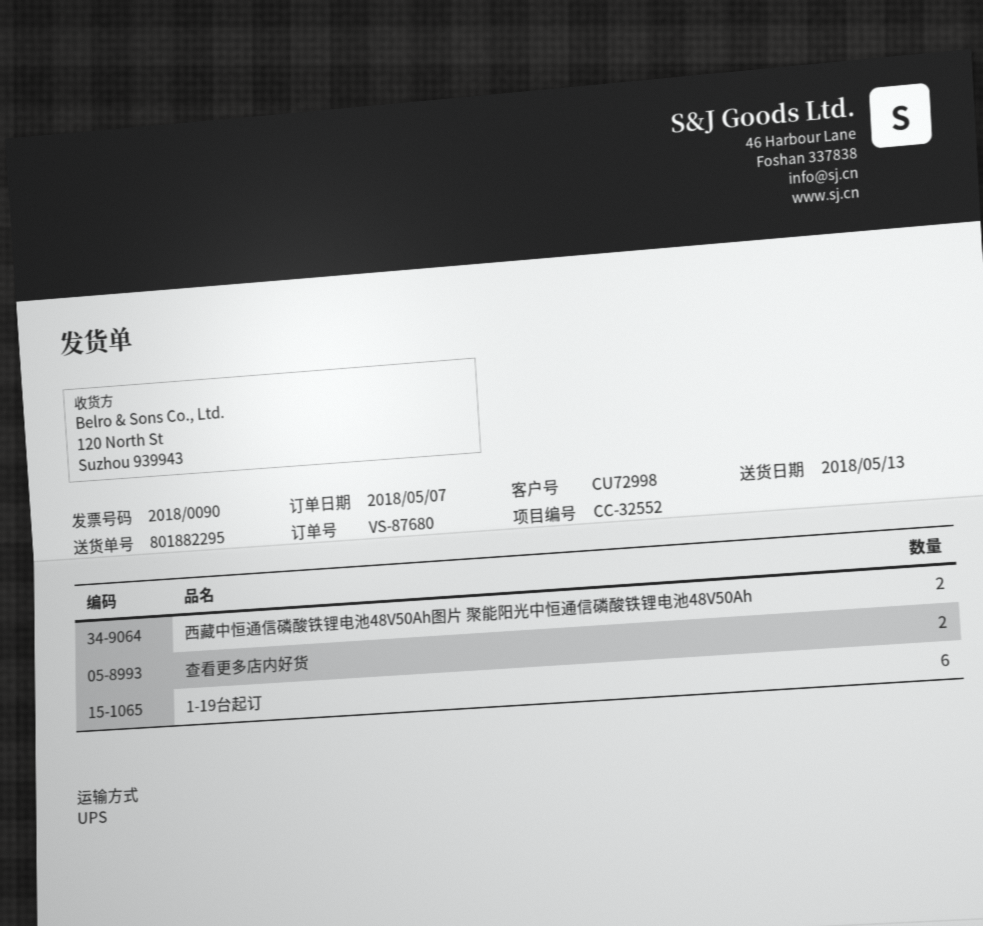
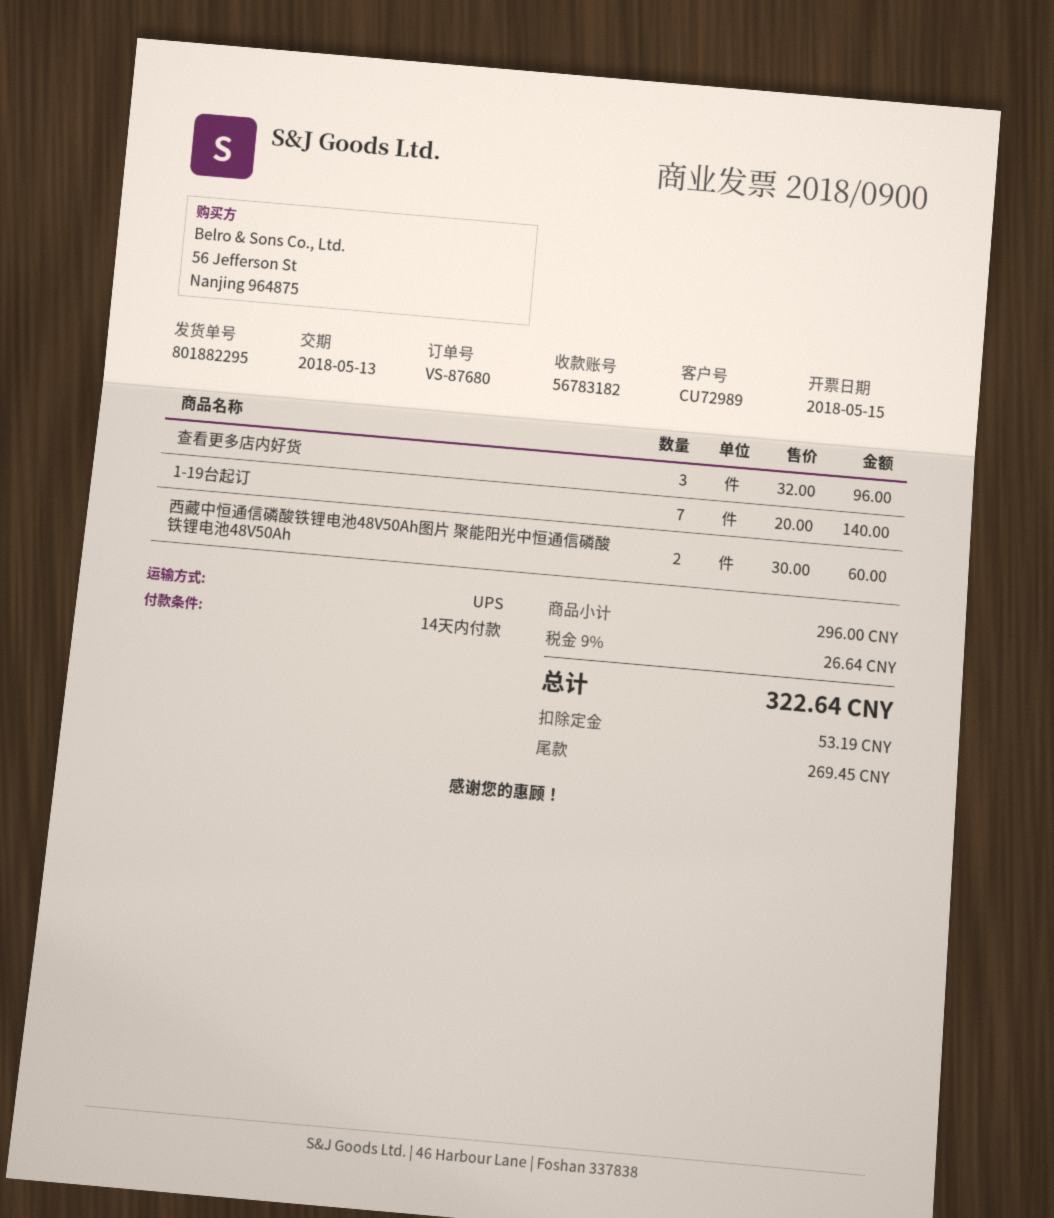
invoice number: 2018/0090 -> 2018/0900
customer number: CU72998 -> CU72989
查看更多店内好货: 2 -> 3
1-19台起订: 6 -> 7

